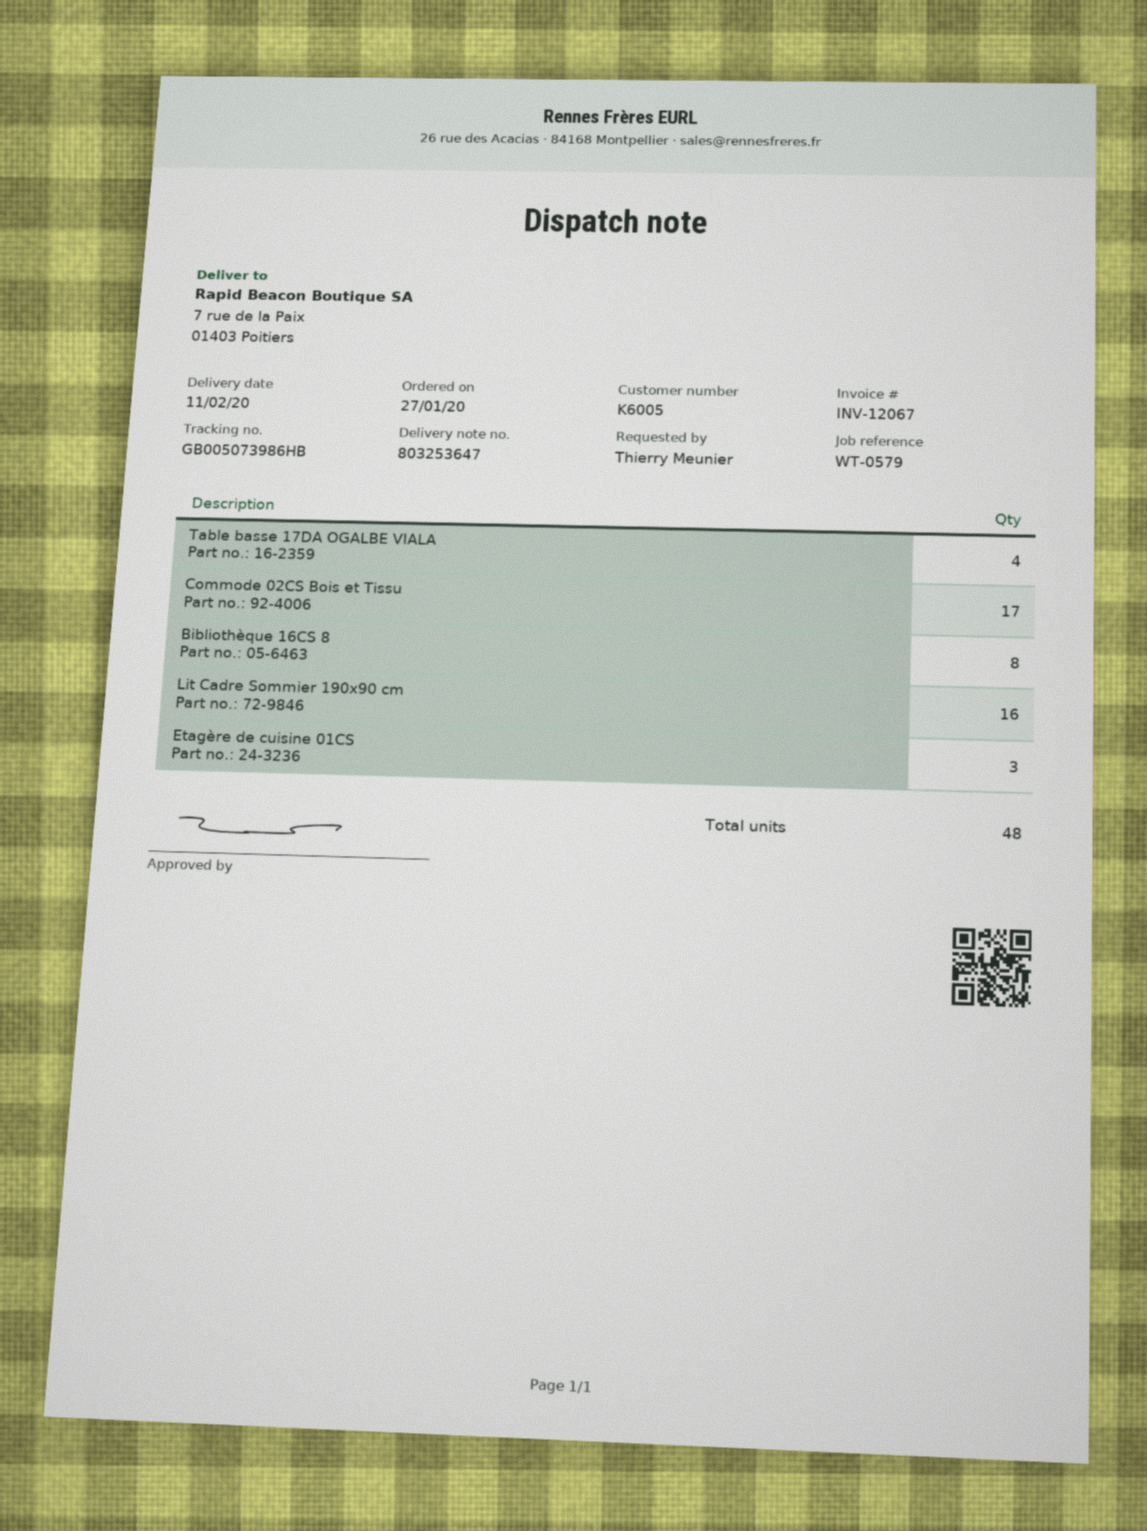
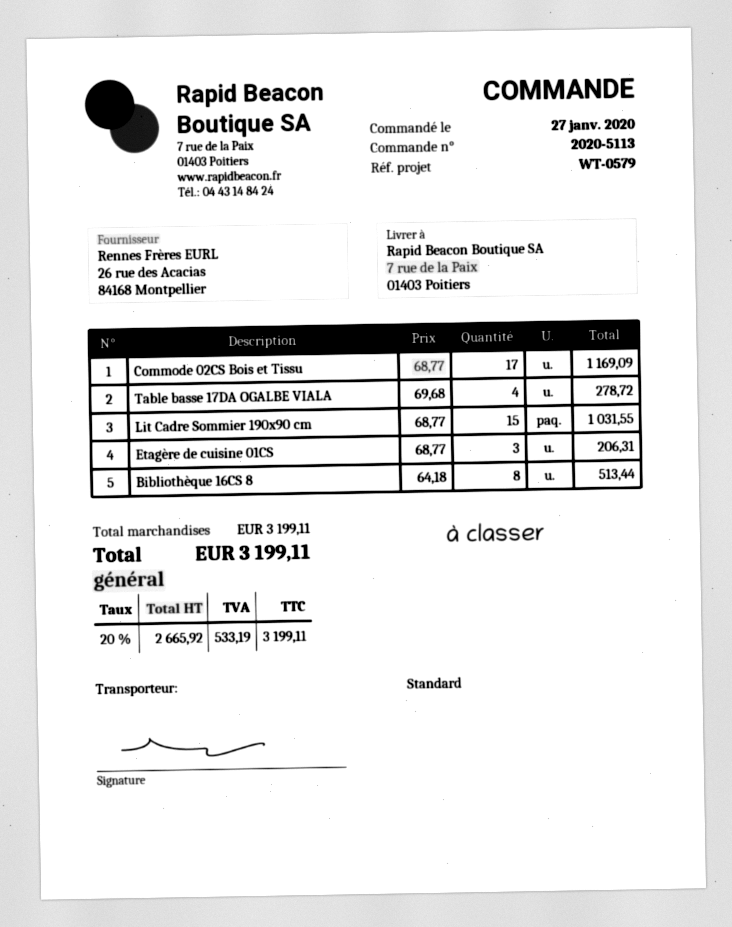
Lit Cadre Sommier 190x90 cm: 16 -> 15

